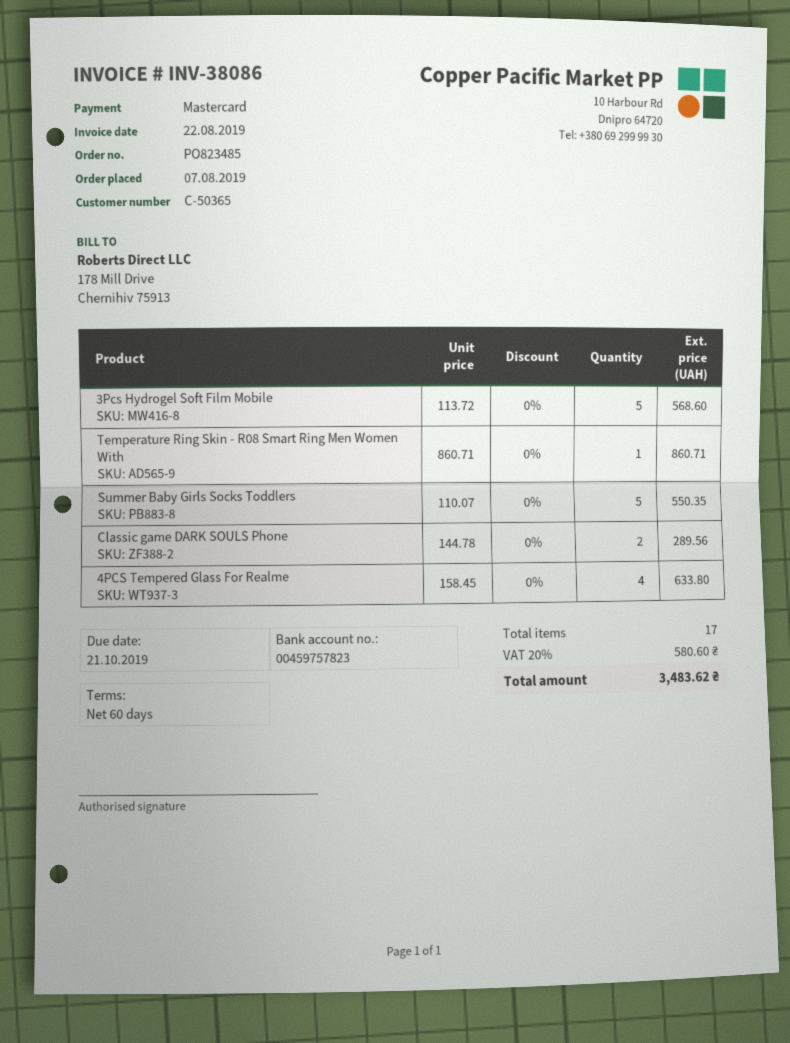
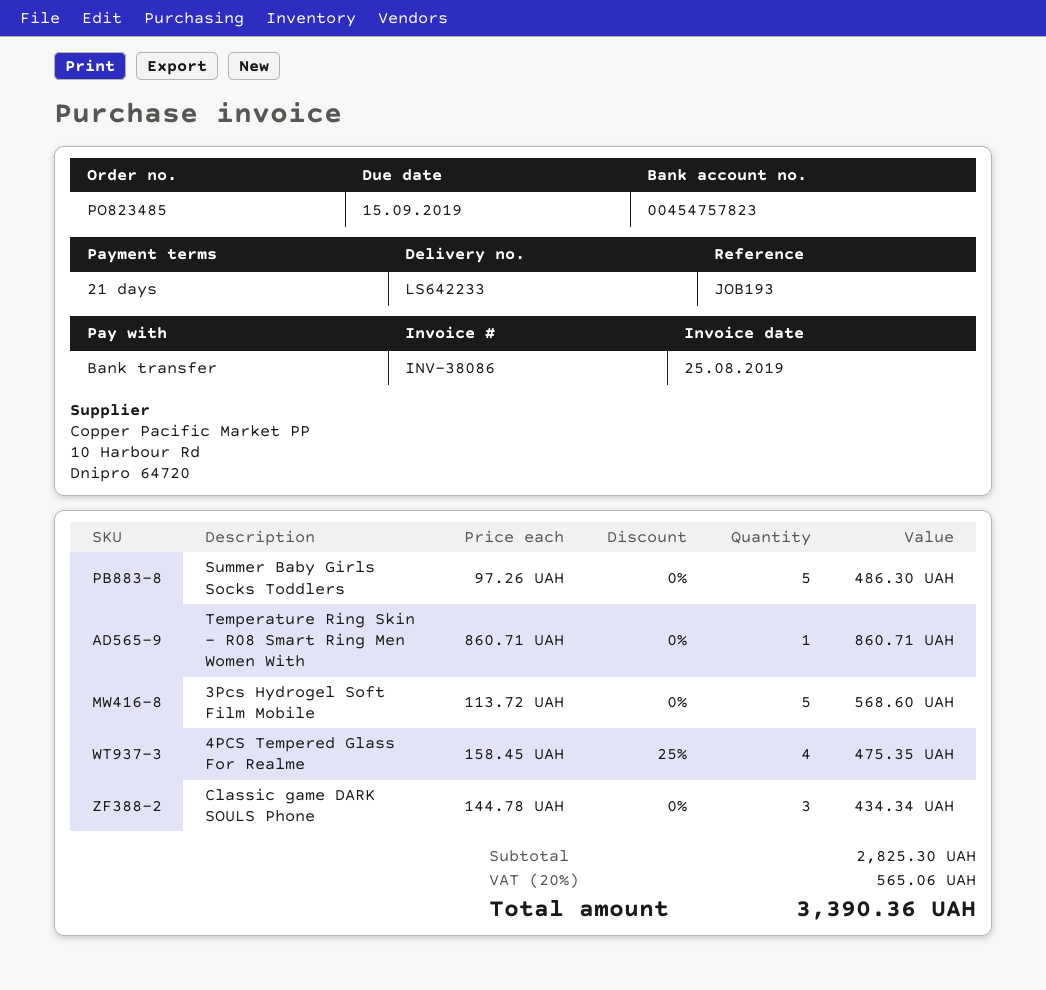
invoice date: 2019-08-22 -> 2019-08-25
payment terms: 60 days -> 21 days
due date: 2019-10-21 -> 2019-09-15
payment method: Mastercard -> bank transfer
bank account: 00459757823 -> 00454757823
Summer Baby Girls Socks Toddlers: 5 x 110.07 = 550.35 -> 5 x 97.26 = 486.30
Classic game DARK SOULS Phone: 2 x 144.78 = 289.56 -> 3 x 144.78 = 434.34
4PCS Tempered Glass For Realme: 4 x 158.45 = 633.80 -> 4 x 158.45 - 25% = 475.35
tax: 20% = 580.60 -> 20% = 565.06
total: 3483.62 -> 3390.36

